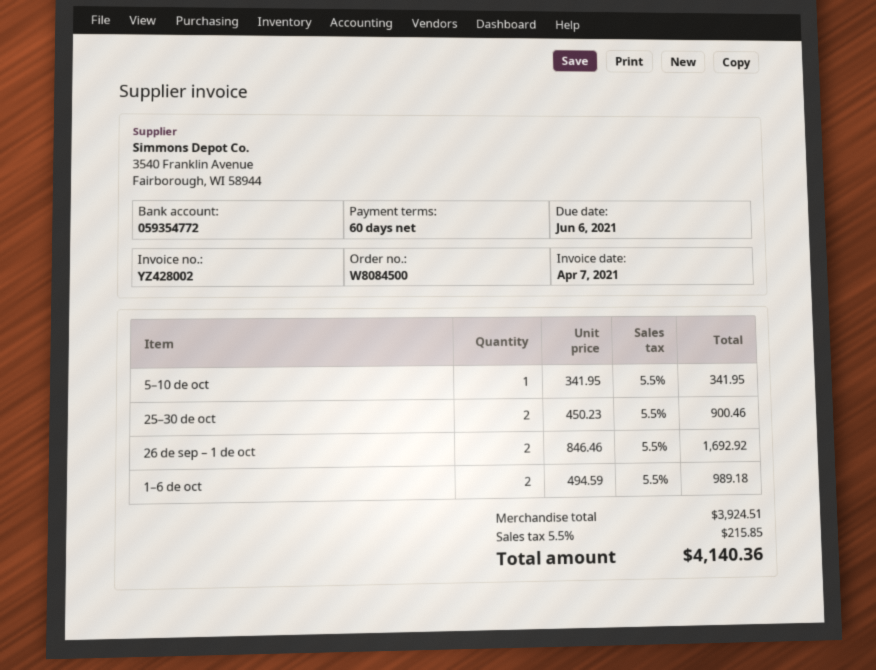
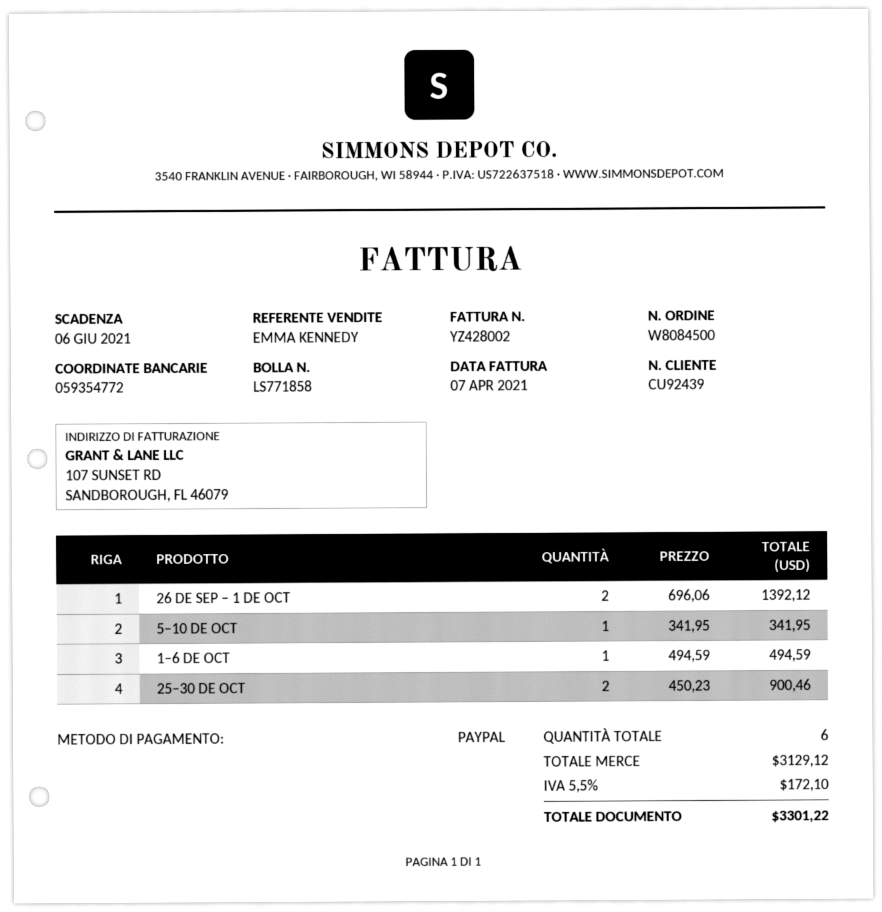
26 de sep – 1 de oct: 2 x 846.46 = 1692.92 -> 2 x 696.06 = 1392.12
1–6 de oct: 2 x 494.59 = 989.18 -> 1 x 494.59 = 494.59
subtotal: 3924.51 -> 3129.12
tax: 5.5% = 215.85 -> 5.5% = 172.10
total: 4140.36 -> 3301.22

